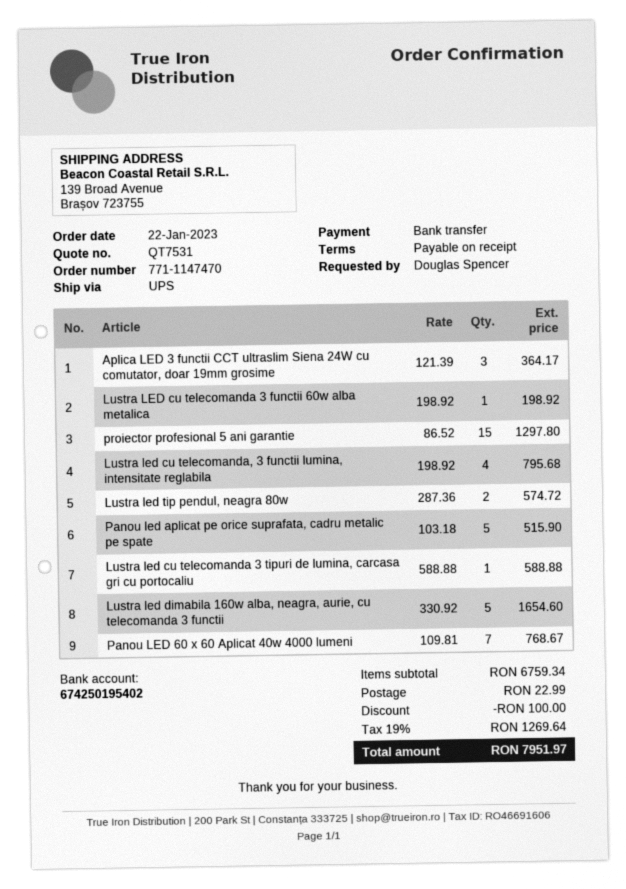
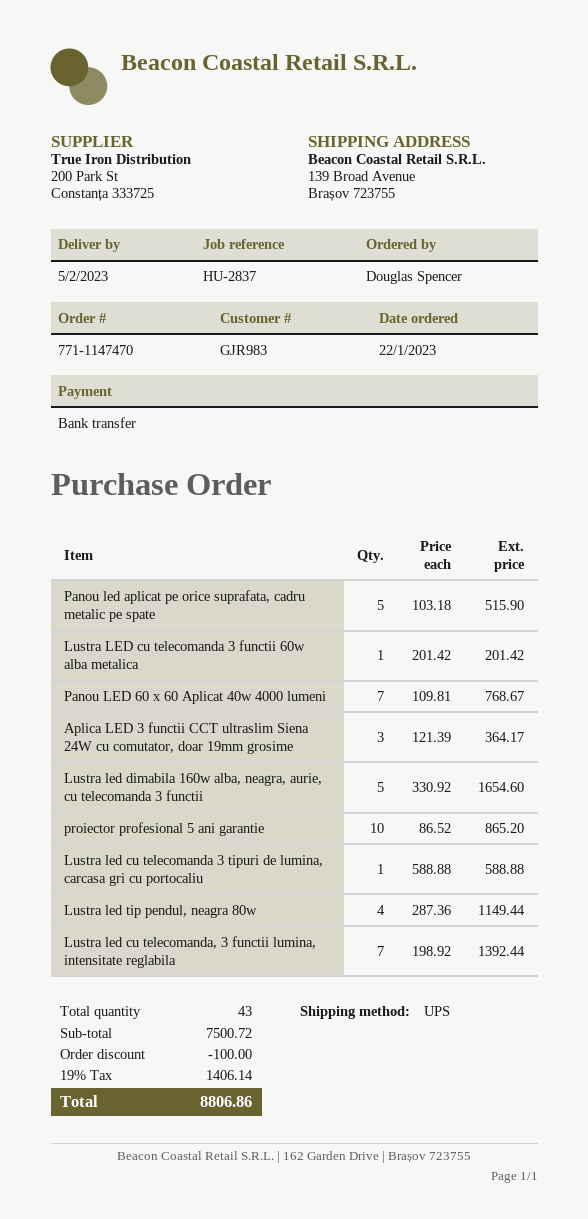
Lustra LED cu telecomanda 3 functii 60w alba metalica: 1 x 198.92 = 198.92 -> 1 x 201.42 = 201.42
proiector profesional 5 ani garantie: 15 x 86.52 = 1297.80 -> 10 x 86.52 = 865.20
Lustra led cu telecomanda, 3 functii lumina, intensitate reglabila: 4 x 198.92 = 795.68 -> 7 x 198.92 = 1392.44
Lustra led tip pendul, neagra 80w: 2 x 287.36 = 574.72 -> 4 x 287.36 = 1149.44
subtotal: 6759.34 -> 7500.72
shipping: 22.99 -> none
tax: 19% = 1269.64 -> 19% = 1406.14
total: 7951.97 -> 8806.86

